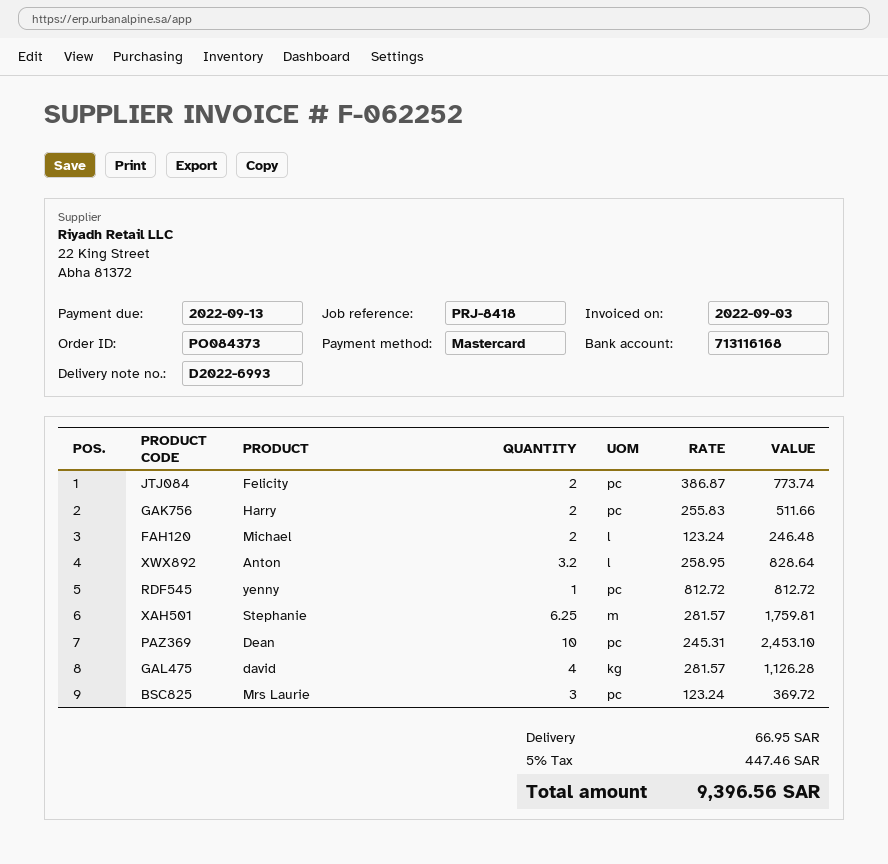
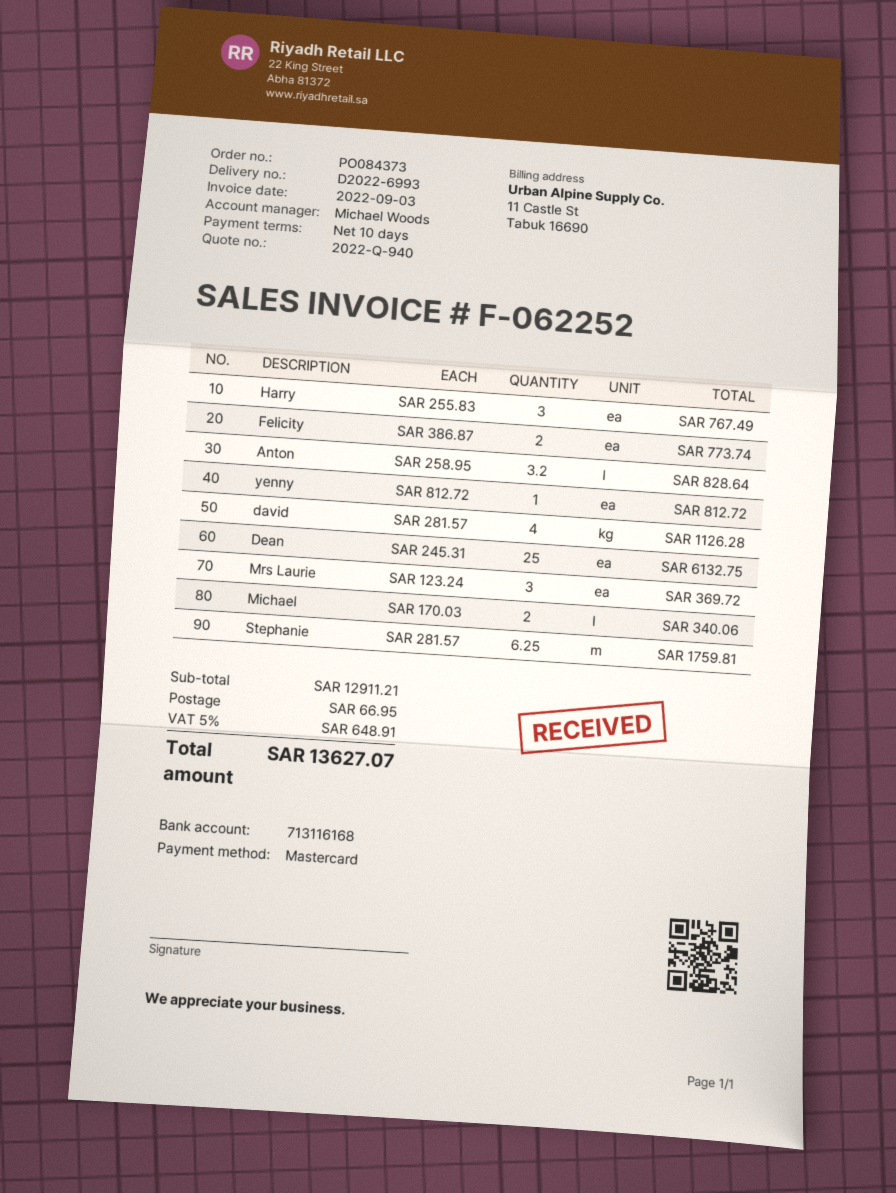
Harry: 2 x 255.83 = 511.66 -> 3 x 255.83 = 767.49
Michael: 2 x 123.24 = 246.48 -> 2 x 170.03 = 340.06
Dean: 10 x 245.31 = 2453.10 -> 25 x 245.31 = 6132.75
tax: 5% = 447.46 -> 5% = 648.91
total: 9396.56 -> 13627.07

